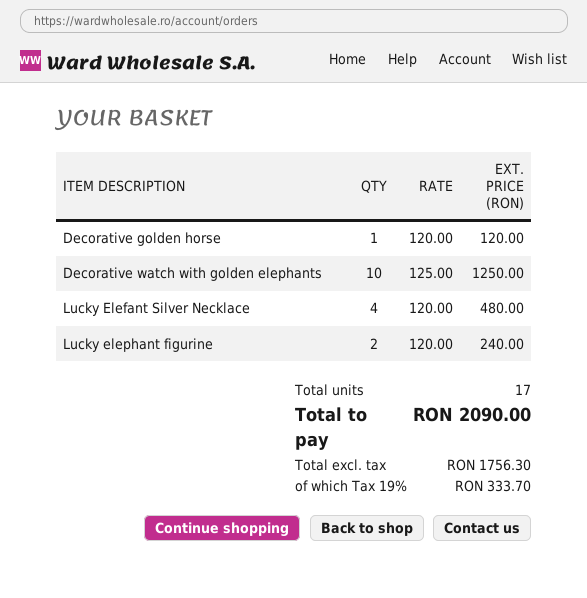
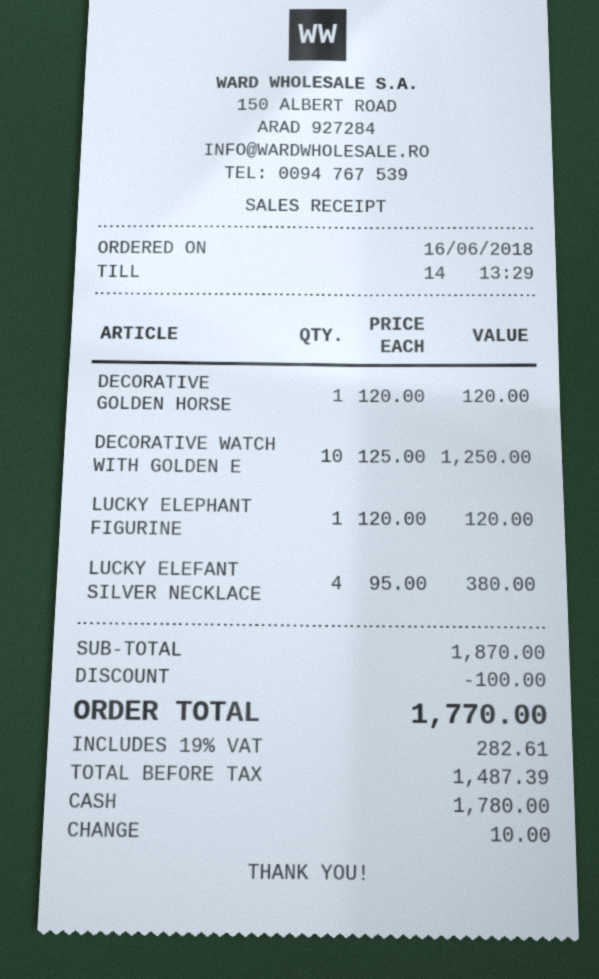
Lucky Elefant Silver Necklace: 4 x 120.00 = 480.00 -> 4 x 95.00 = 380.00
Lucky elephant figurine: 2 x 120.00 = 240.00 -> 1 x 120.00 = 120.00
discount: none -> 100.00
net: 1756.30 -> 1487.39
tax: 19% = 333.70 -> 19% = 282.61
total: 2090.00 -> 1770.00

